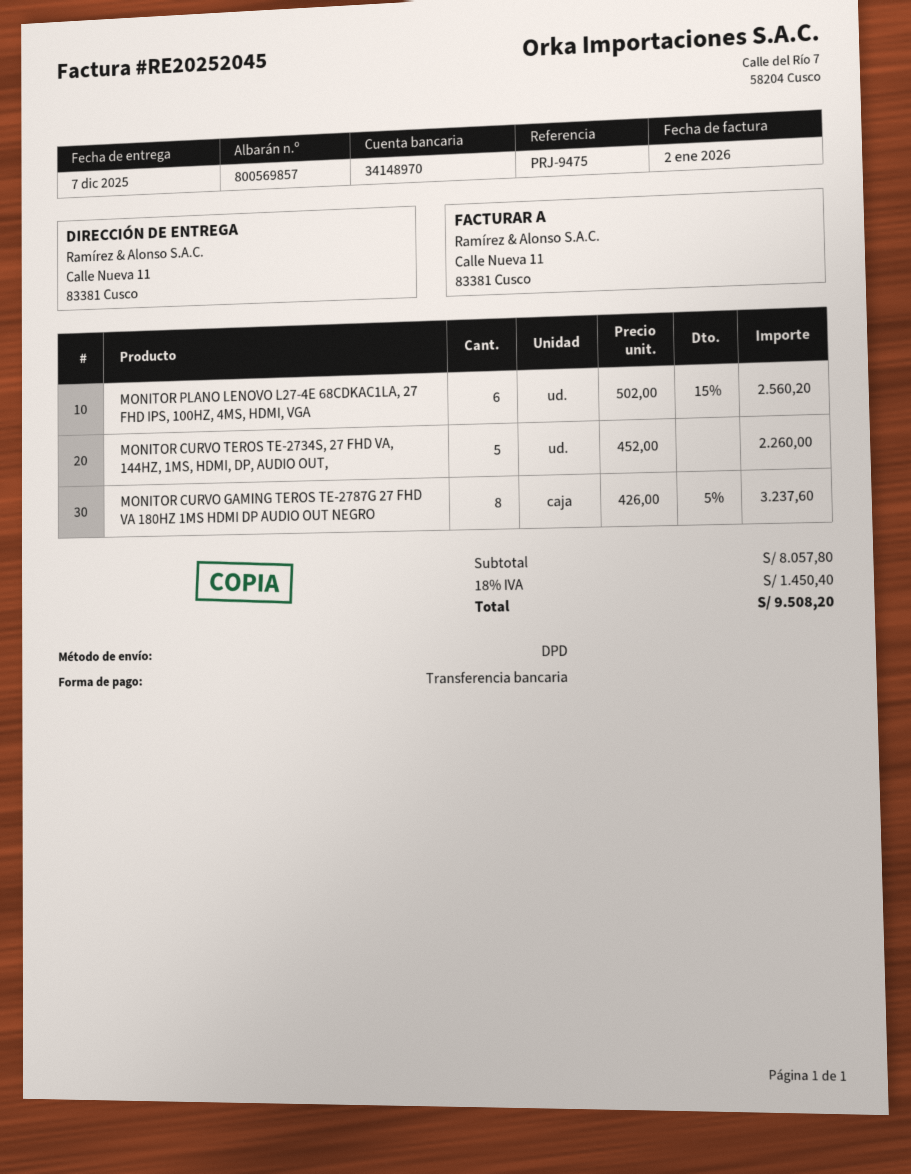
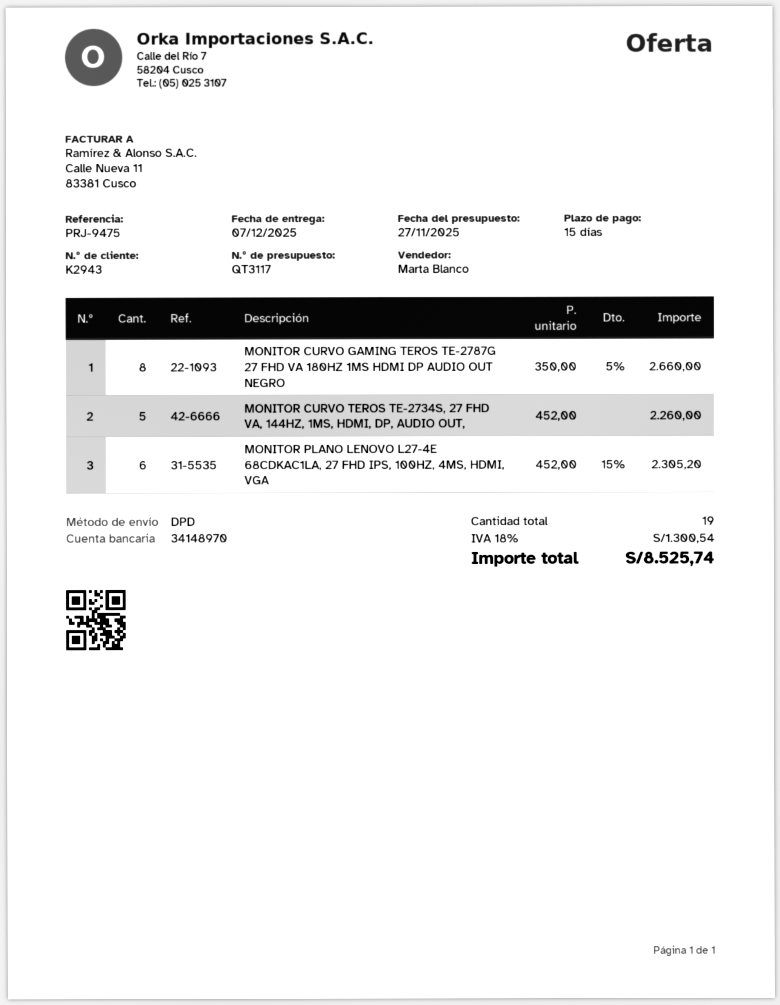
MONITOR PLANO LENOVO L27-4E 68CDKAC1LA, 27 FHD IPS, 100HZ, 4MS, HDMI, VGA: 6 x 502.00 - 15% = 2560.20 -> 6 x 452.00 - 15% = 2305.20
MONITOR CURVO GAMING TEROS TE-2787G 27 FHD VA 180HZ 1MS HDMI DP AUDIO OUT NEGRO: 8 x 426.00 - 5% = 3237.60 -> 8 x 350.00 - 5% = 2660.00
tax: 18% = 1450.40 -> 18% = 1300.54
total: 9508.20 -> 8525.74

